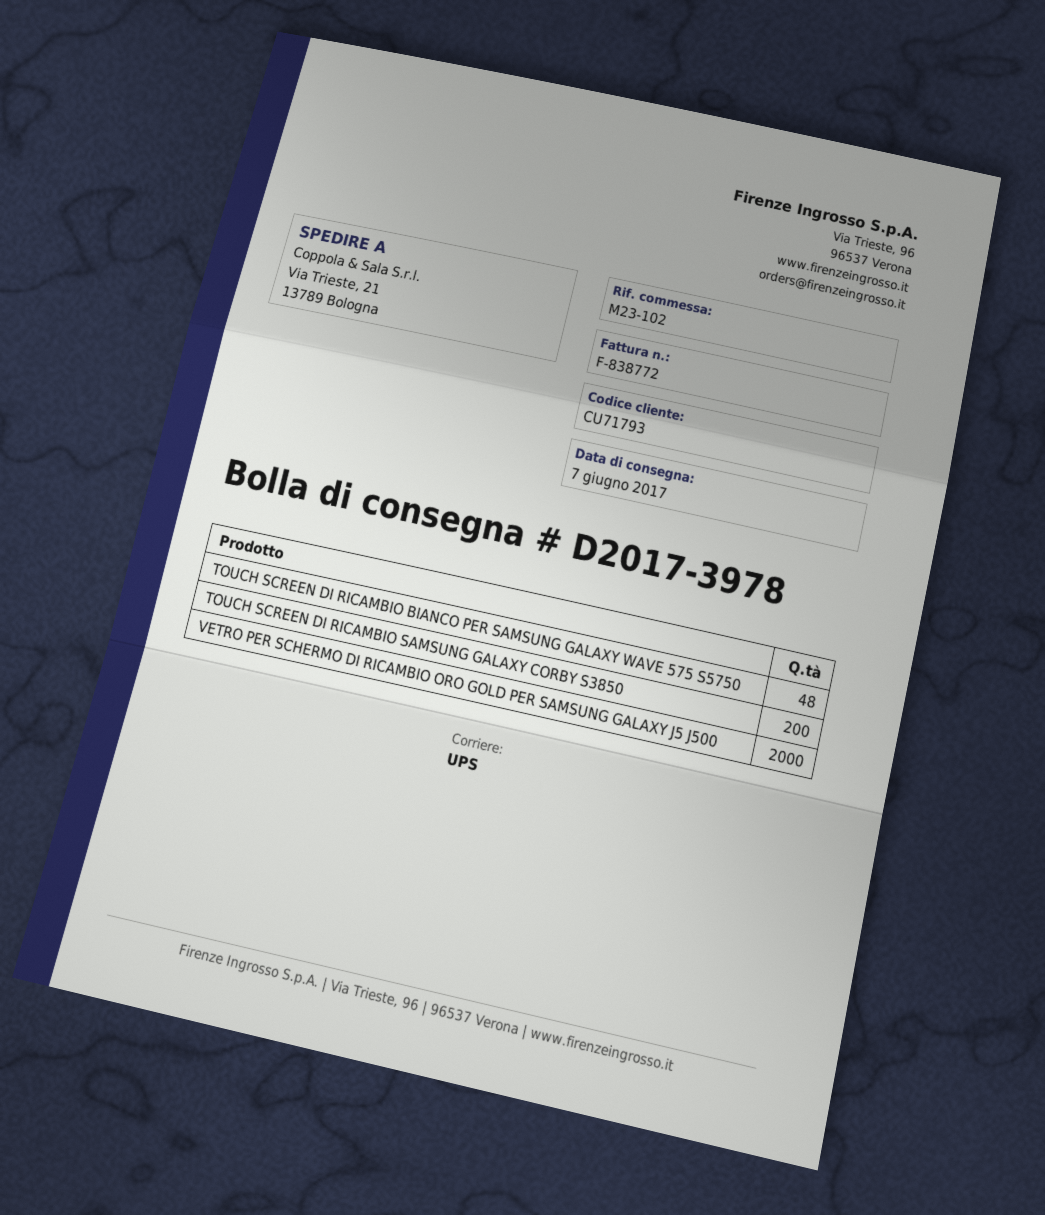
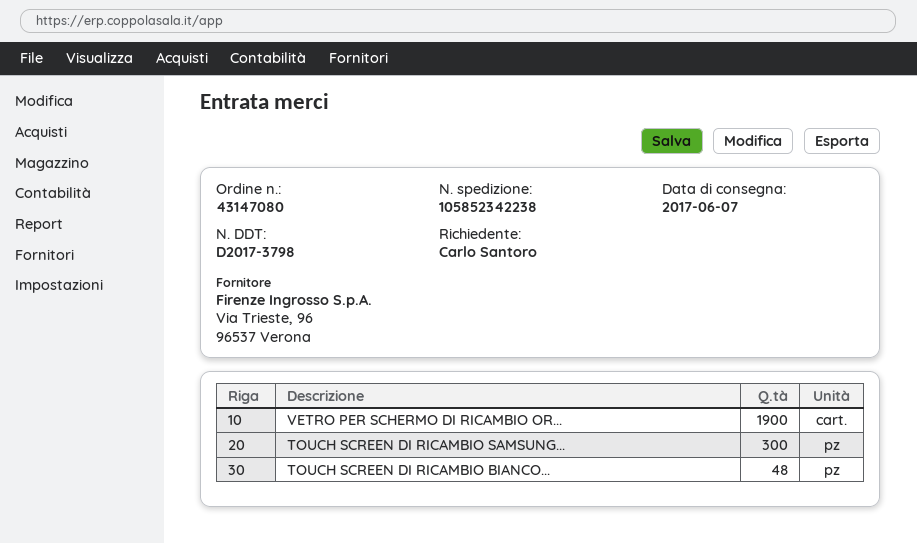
delivery note number: D2017-3978 -> D2017-3798
TOUCH SCREEN DI RICAMBIO SAMSUNG GALAXY CORBY S3850: 200 -> 300
VETRO PER SCHERMO DI RICAMBIO ORO GOLD PER SAMSUNG GALAXY J5 J500: 2000 -> 1900

